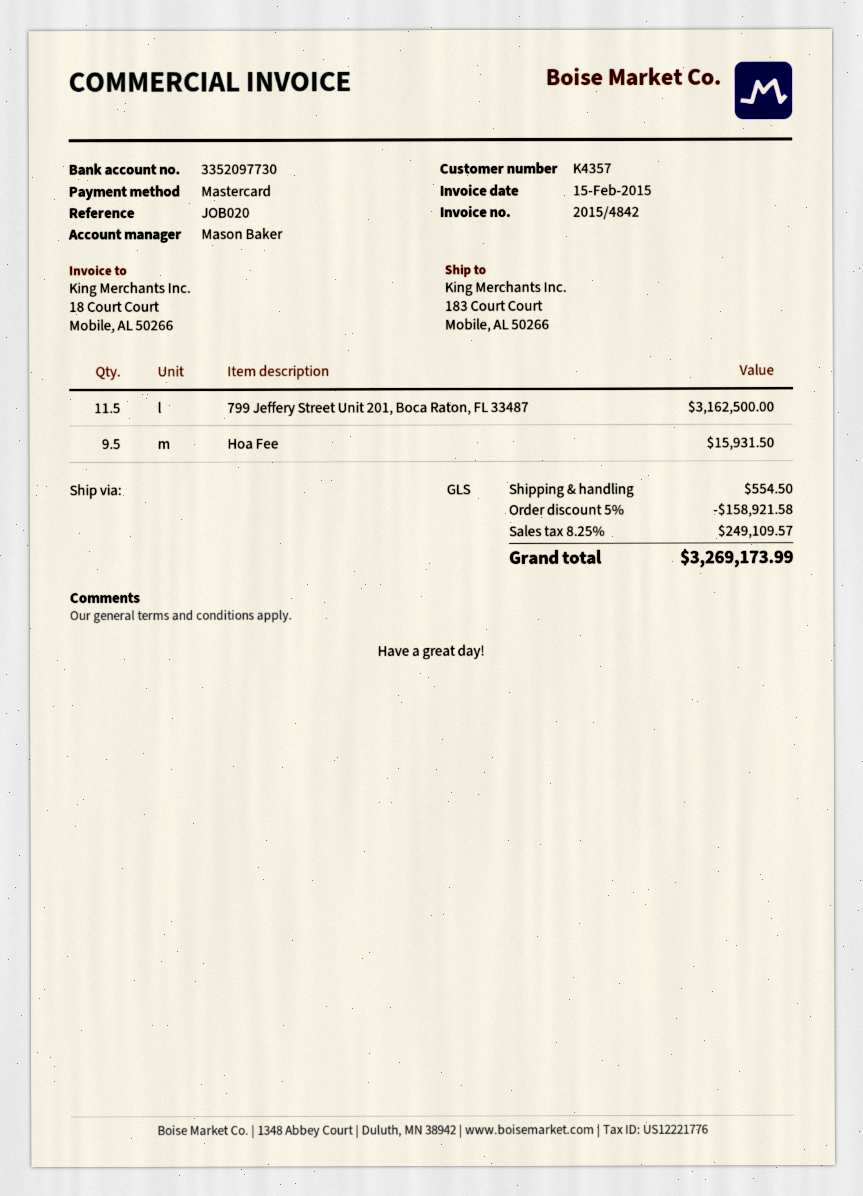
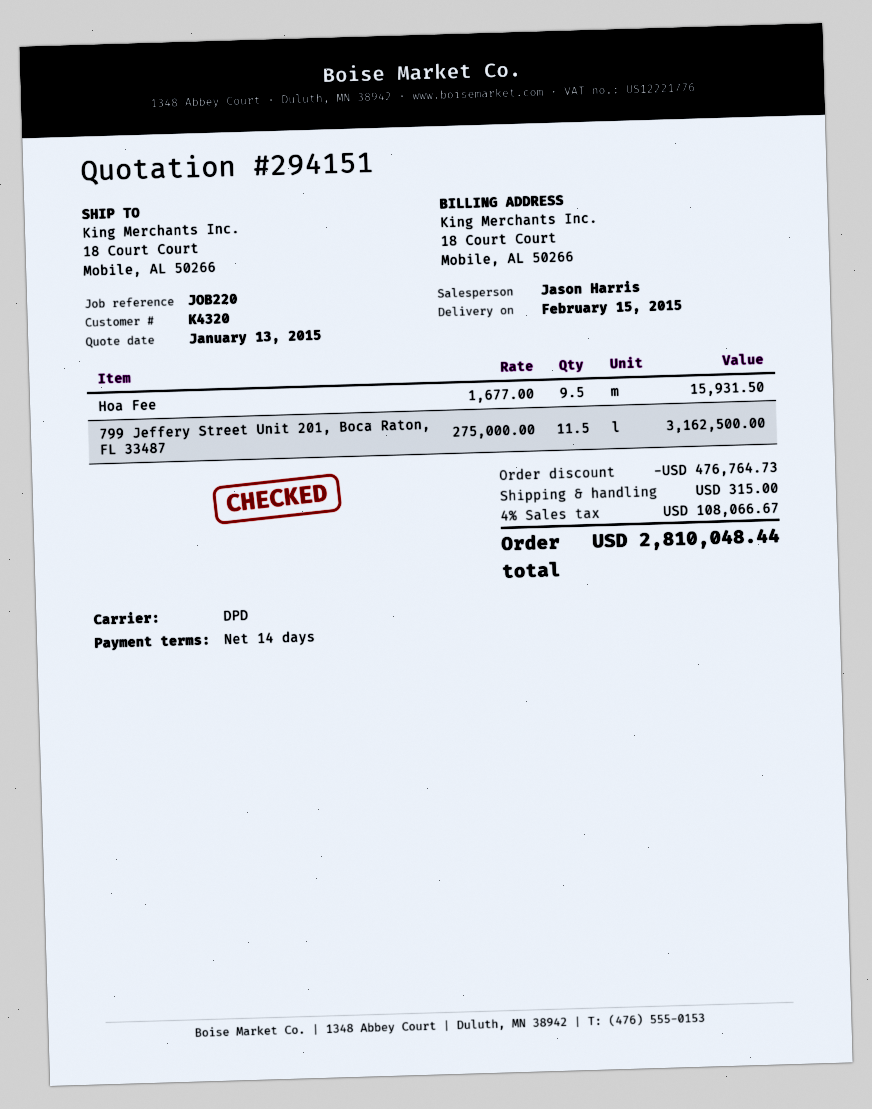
customer number: K4357 -> K4320
reference: JOB020 -> JOB220
sales rep: Mason Baker -> Jason Harris
shipping method: GLS -> DPD
ship to: 183 Court Court, Mobile, AL 50266 -> 18 Court Court, Mobile, AL 50266
discount: 158921.58 -> 476764.73
shipping: 554.50 -> 315.00
tax: 8.25% = 249109.57 -> 4% = 108066.67
total: 3269173.99 -> 2810048.44

